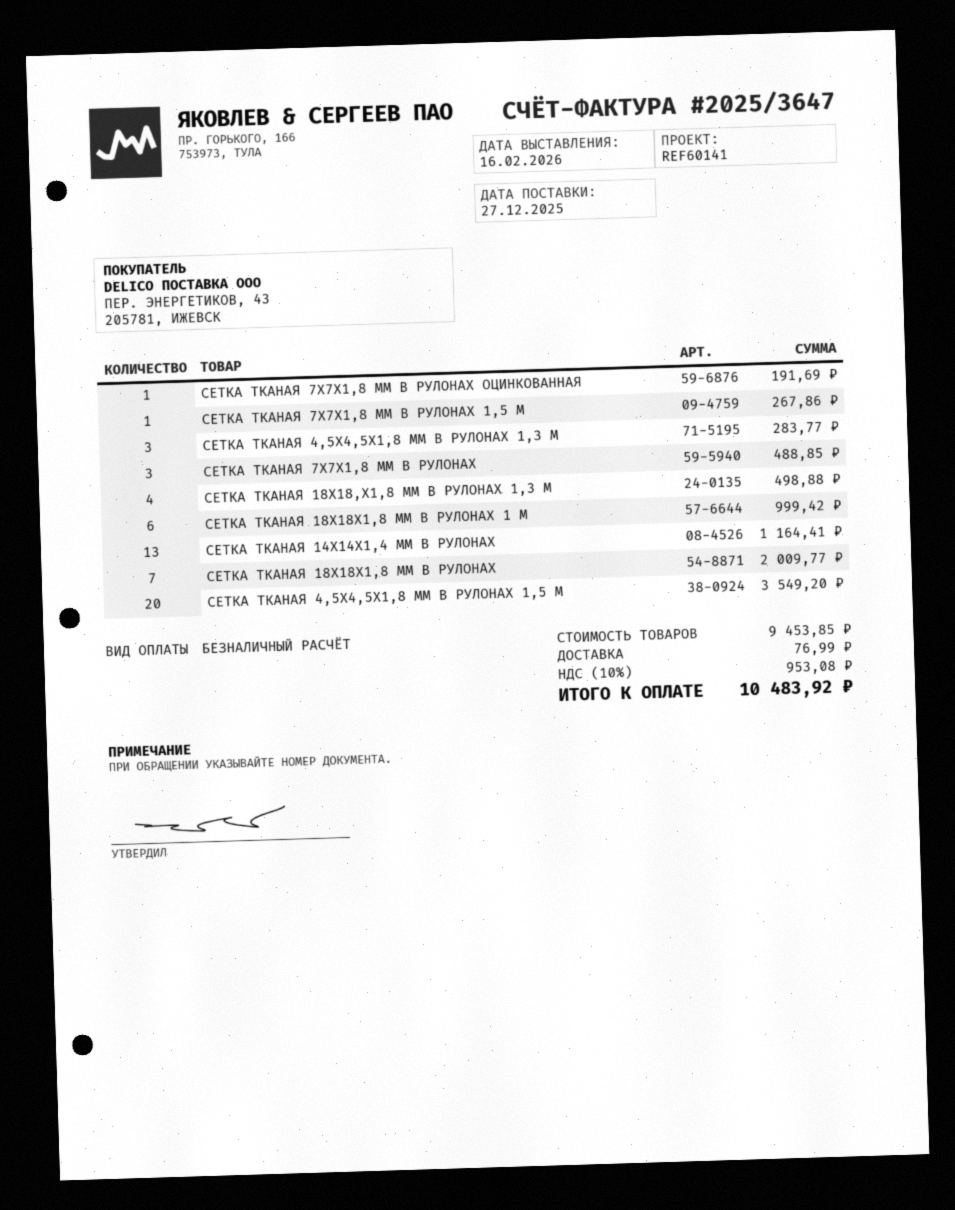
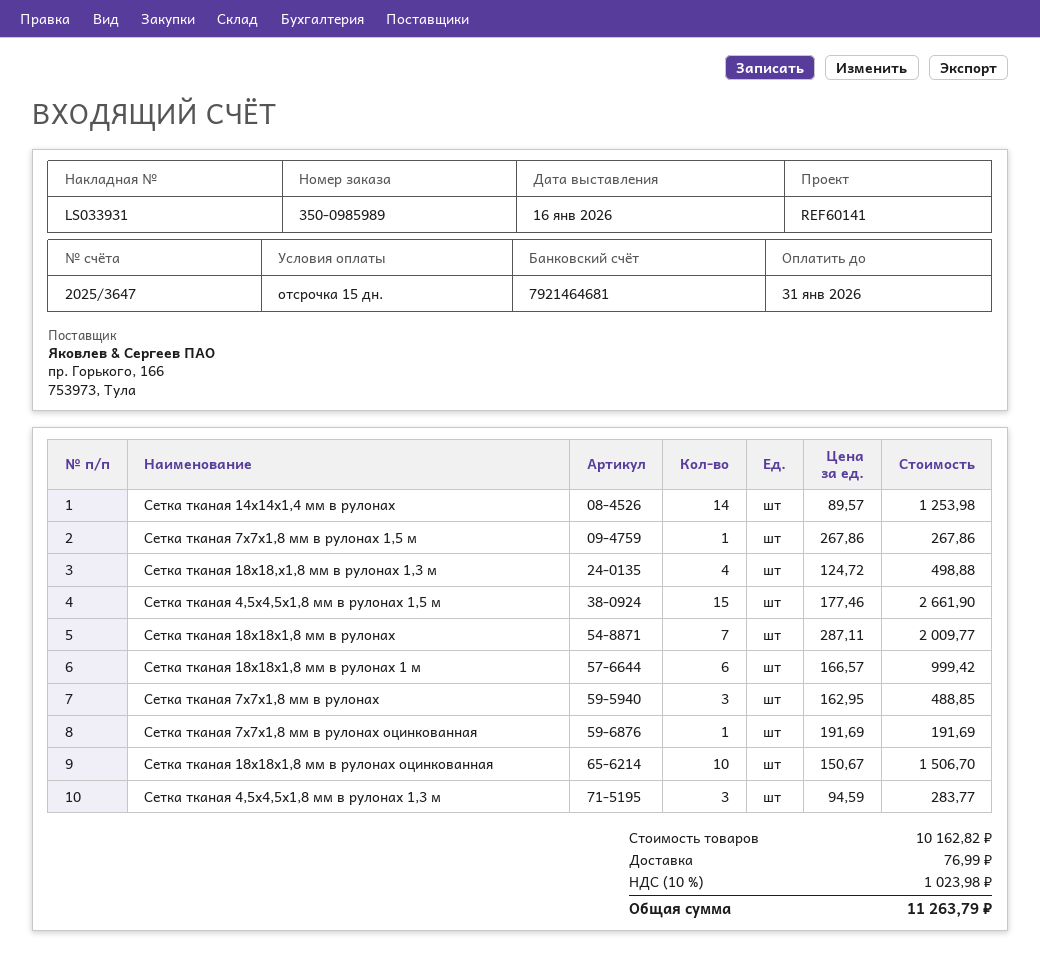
invoice date: 2026-02-16 -> 2026-01-16
СЕТКА ТКАНАЯ 14Х14Х1,4 ММ В РУЛОНАХ: 13 for 1164.41 -> 14 for 1253.98
СЕТКА ТКАНАЯ 4,5Х4,5Х1,8 ММ В РУЛОНАХ 1,5 М: 20 for 3549.20 -> 15 for 2661.90
Сетка тканая 18х18х1,8 мм в рулонах оцинкованная: none -> 10 for 1506.70
subtotal: 9453.85 -> 10162.82
tax: 10% = 953.08 -> 10% = 1023.98
total: 10483.92 -> 11263.79

